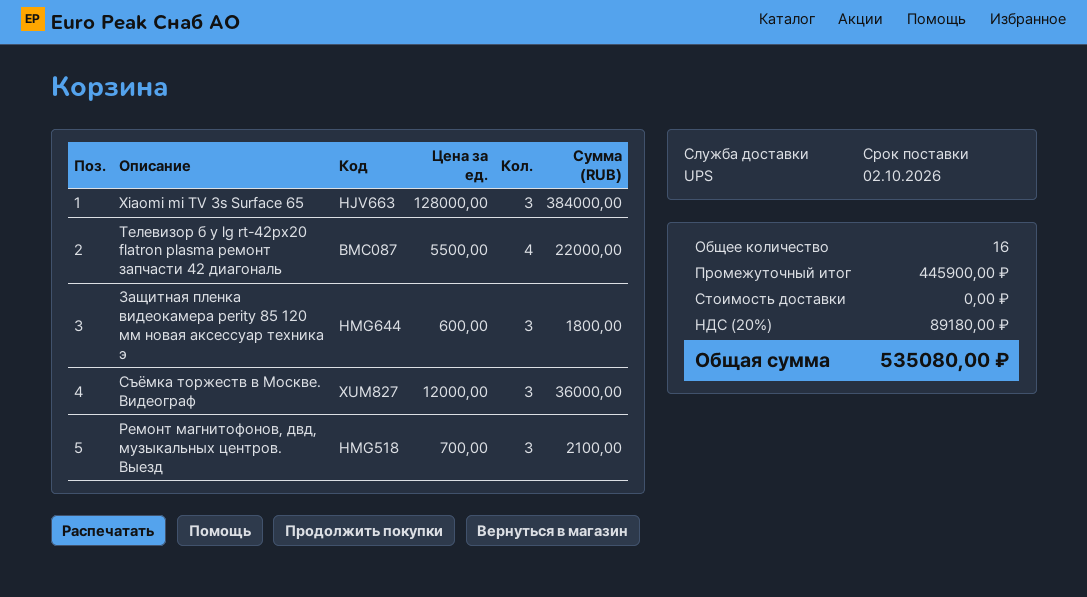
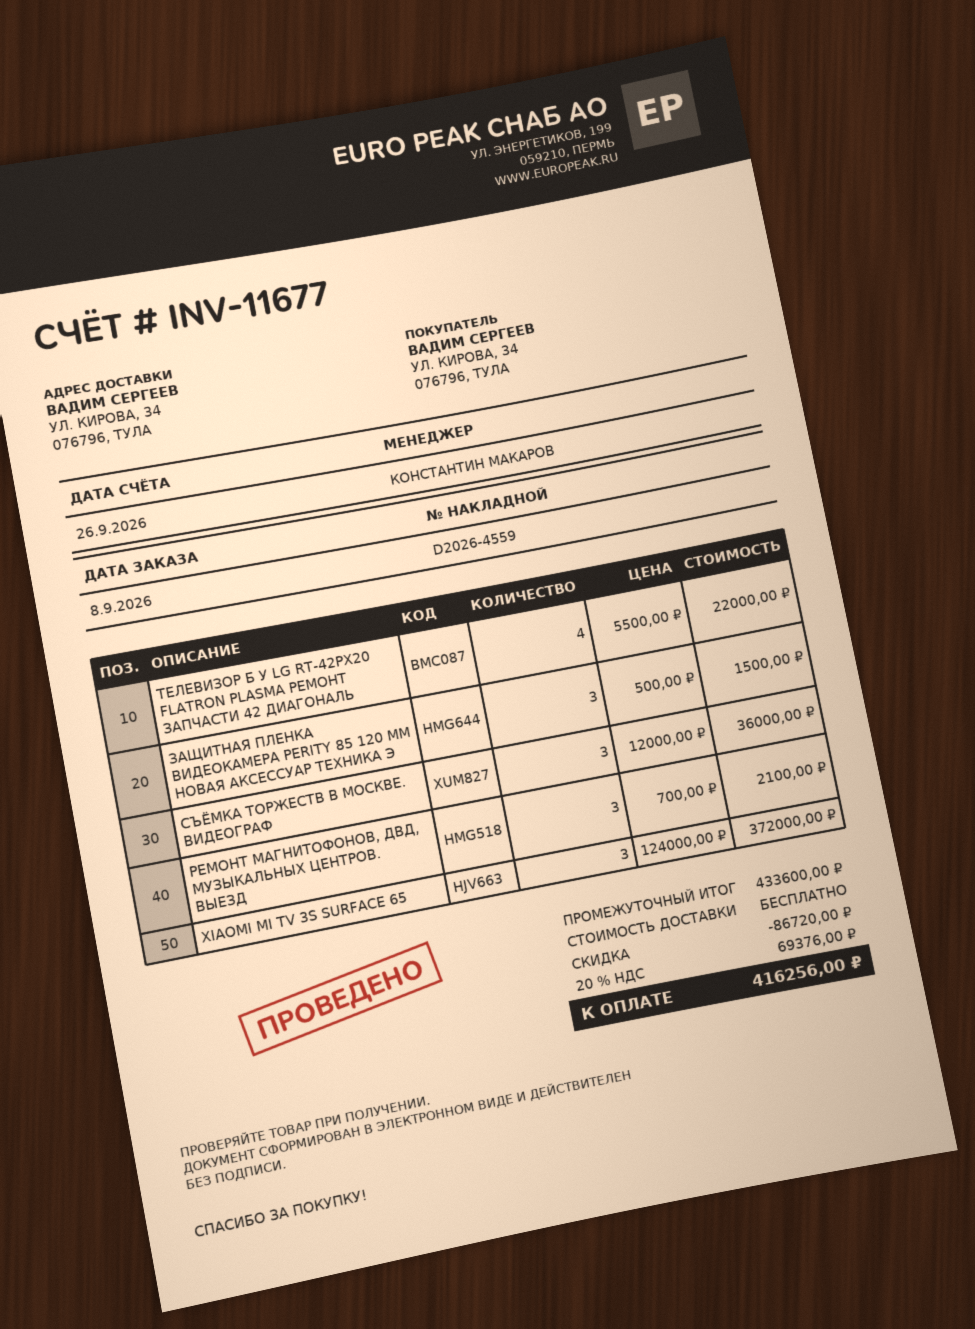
Xiaomi mi TV 3s Surface 65: 3 x 128000.00 = 384000.00 -> 3 x 124000.00 = 372000.00
Защитная пленка видеокамера perity 85 120 мм новая аксессуар техника э: 3 x 600.00 = 1800.00 -> 3 x 500.00 = 1500.00
subtotal: 445900.00 -> 433600.00
discount: none -> 86720.00
tax: 20% = 89180.00 -> 20% = 69376.00
total: 535080.00 -> 416256.00

